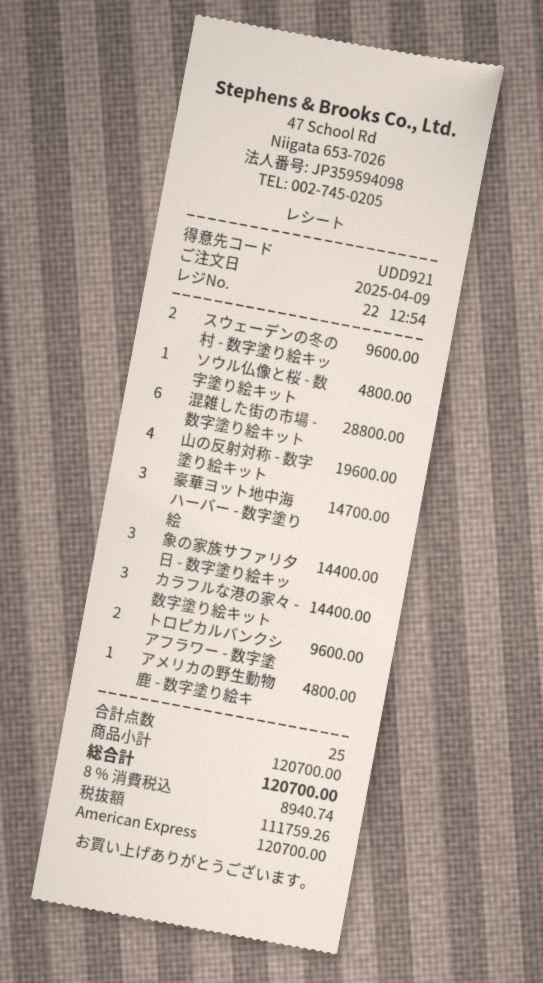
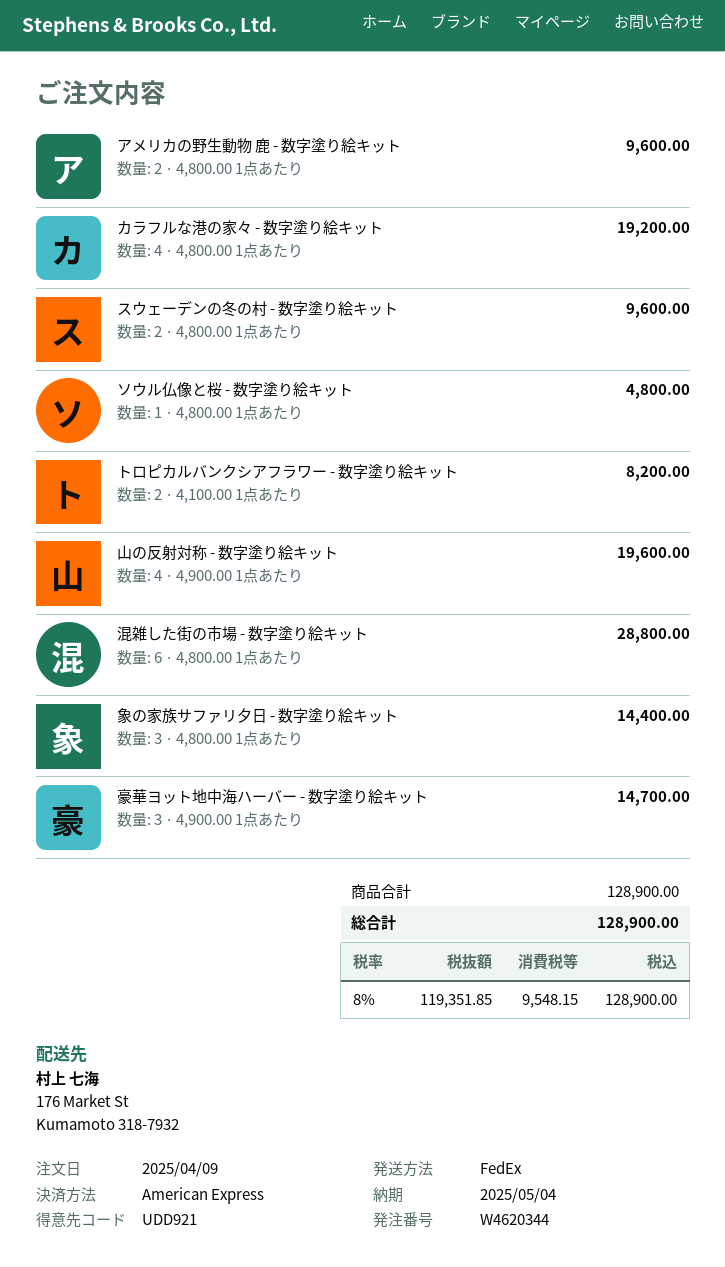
カラフルな港の家々 - 数字塗り絵キット: 3 for 14400.00 -> 4 for 19200.00
トロピカルバンクシアフラワー - 数字塗: 2 for 9600.00 -> 2 for 8200.00
アメリカの野生動物 鹿 - 数字塗り絵キ: 1 for 4800.00 -> 2 for 9600.00
subtotal: 120700.00 -> 128900.00
net: 111759.26 -> 119351.85
tax: 8% = 8940.74 -> 8% = 9548.15
total: 120700.00 -> 128900.00

